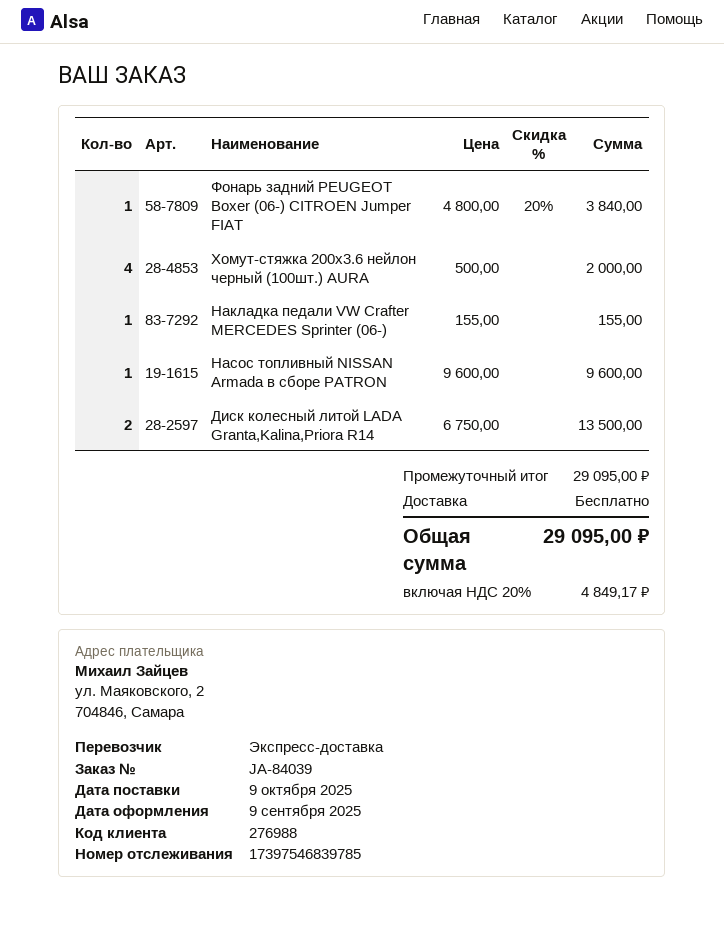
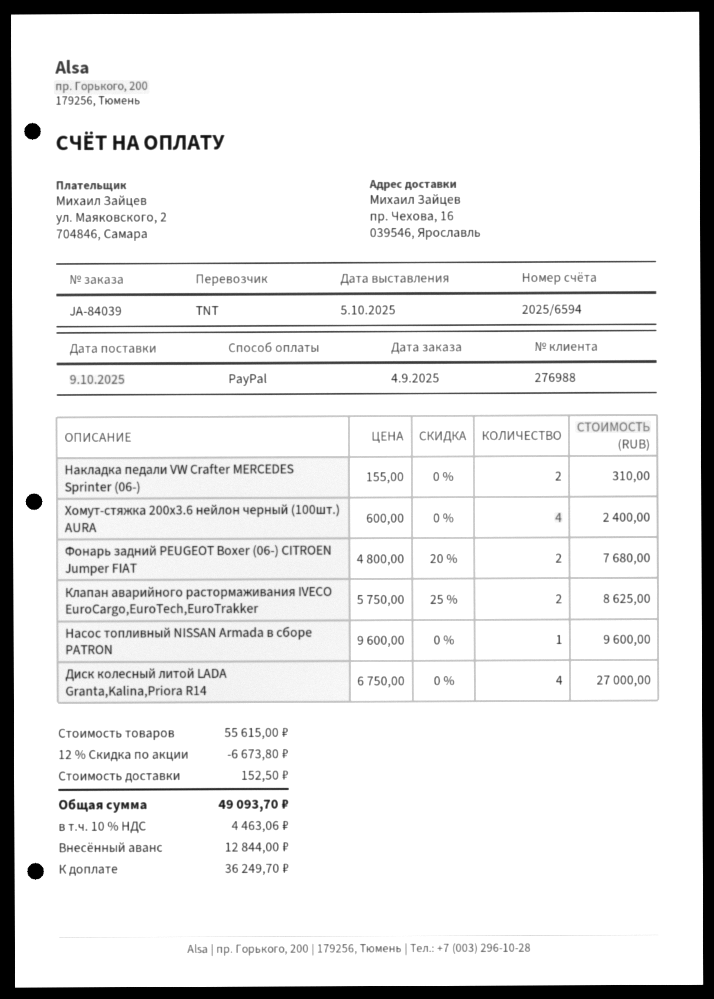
order date: 2025-09-09 -> 2025-09-04
shipping method: express -> TNT
Фонарь задний PEUGEOT Boxer (06-) CITROEN Jumper FIAT: 1 x 4800.00 - 20% = 3840.00 -> 2 x 4800.00 - 20% = 7680.00
Хомут-стяжка 200х3.6 нейлон черный (100шт.) AURA: 4 x 500.00 = 2000.00 -> 4 x 600.00 = 2400.00
Накладка педали VW Crafter MERCEDES Sprinter (06-): 1 x 155.00 = 155.00 -> 2 x 155.00 = 310.00
Диск колесный литой LADA Granta,Kalina,Priora R14: 2 x 6750.00 = 13500.00 -> 4 x 6750.00 = 27000.00
Клапан аварийного растормаживания IVECO EuroCargo,EuroTech,EuroTrakker: none -> 2 x 5750.00 - 25% = 8625.00
subtotal: 29095.00 -> 55615.00
discount: none -> 12% = 6673.80
shipping: 0.00 -> 152.50
tax: 20% = 4849.17 -> 10% = 4463.06
total: 29095.00 -> 49093.70

